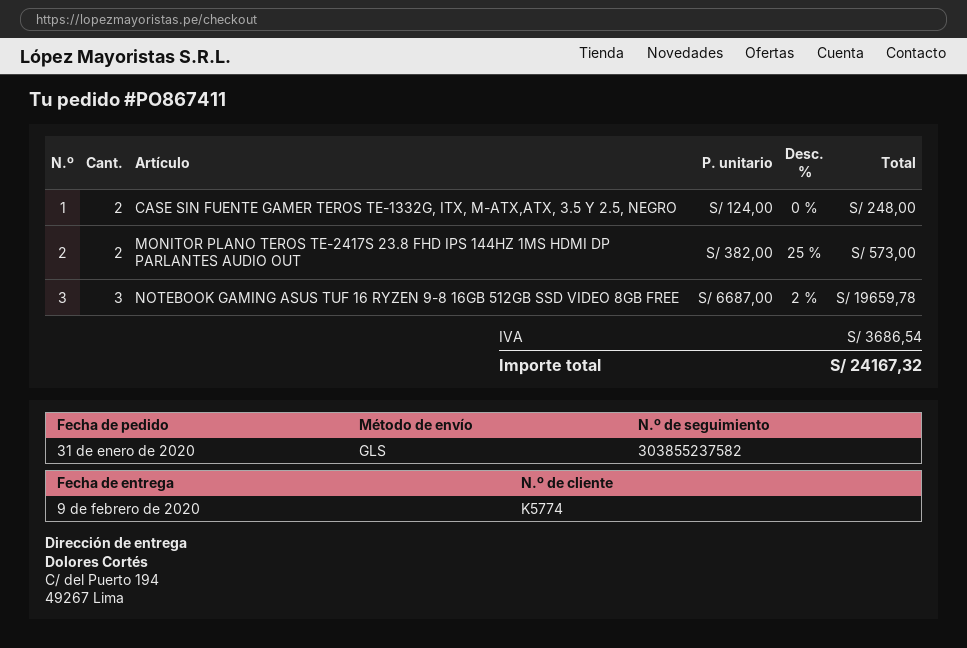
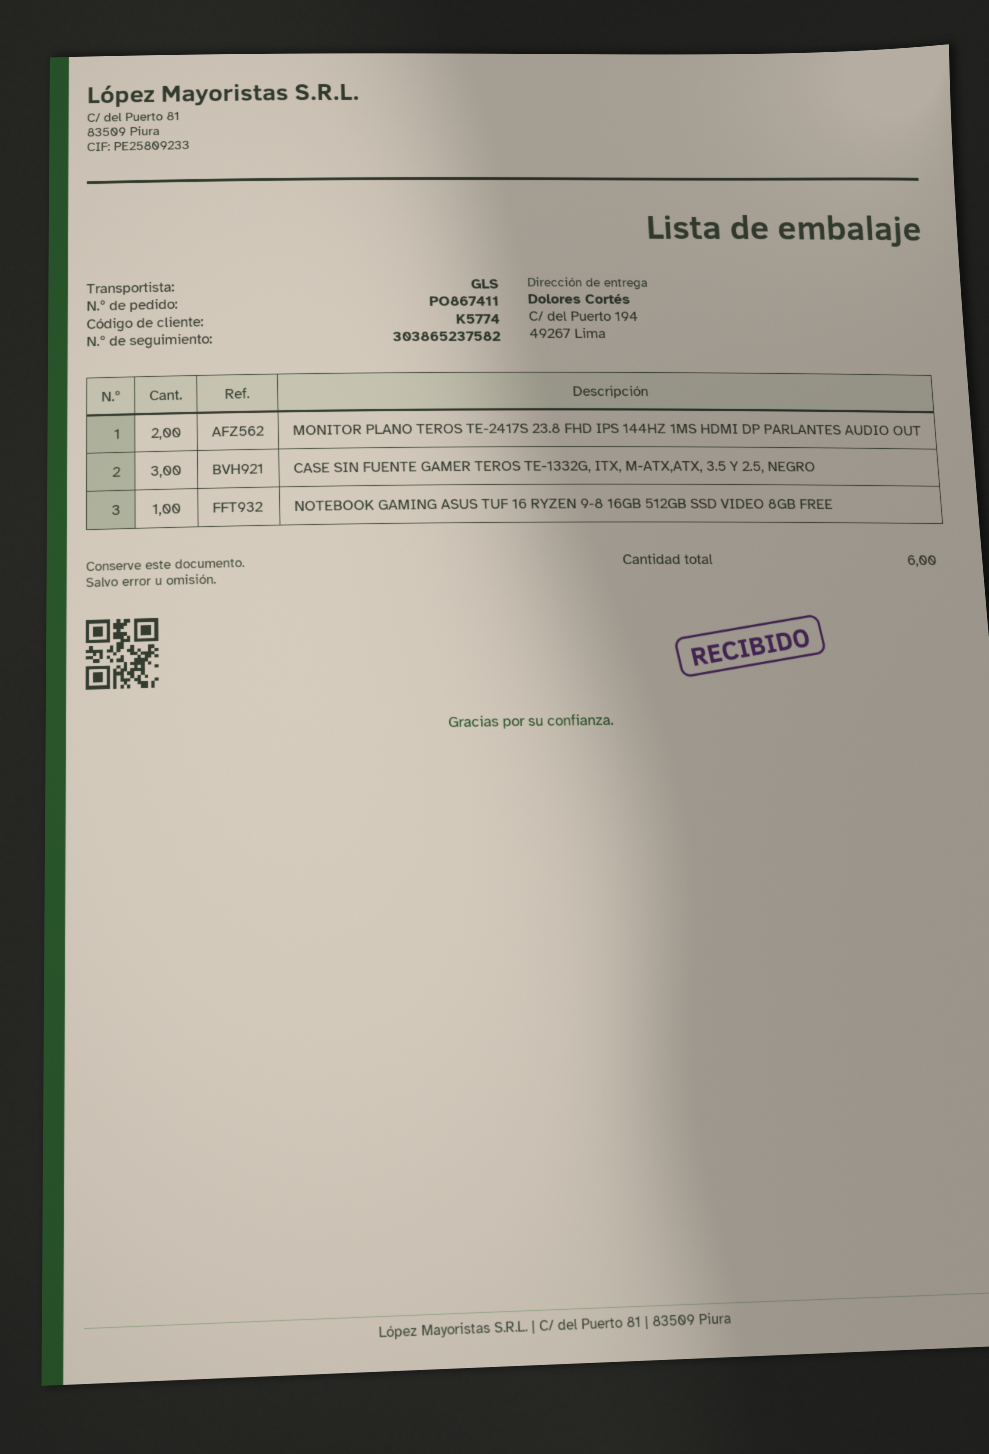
tracking number: 303855237582 -> 303865237582
CASE SIN FUENTE GAMER TEROS TE-1332G, ITX, M-ATX,ATX, 3.5 Y 2.5, NEGRO: 2 -> 3
NOTEBOOK GAMING ASUS TUF 16 RYZEN 9-8 16GB 512GB SSD VIDEO 8GB FREE: 3 -> 1

